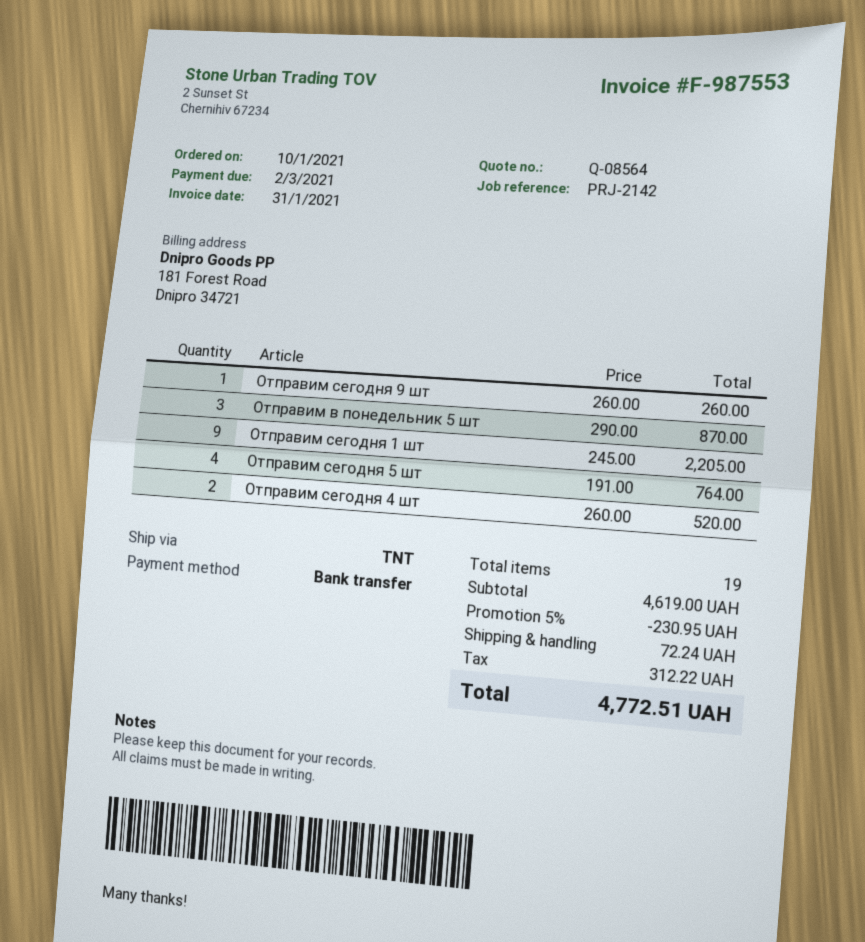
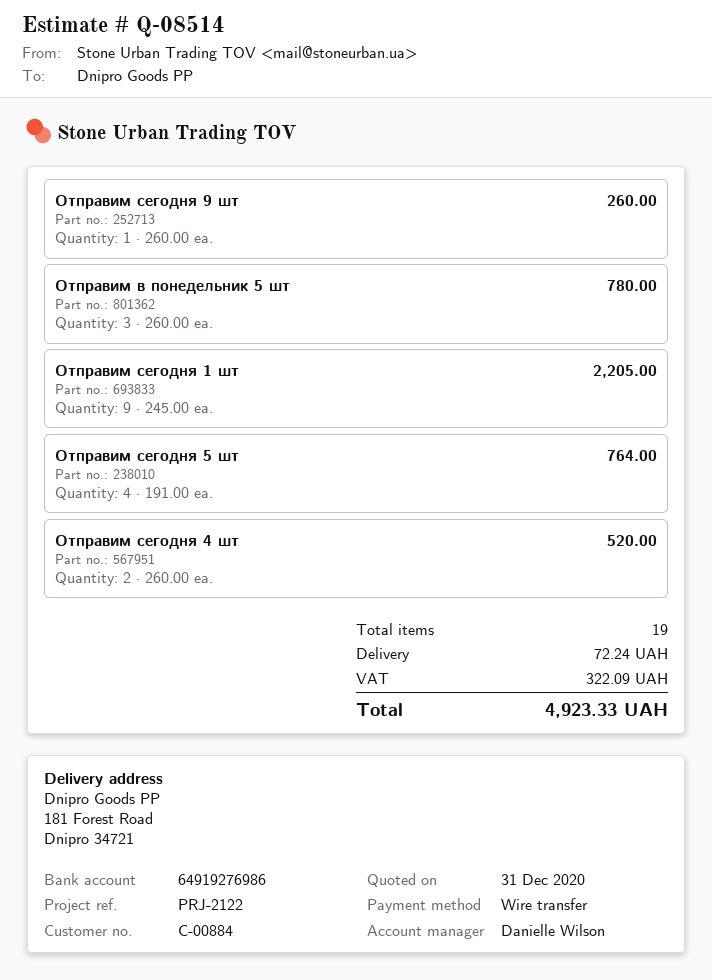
quote number: Q-08564 -> Q-08514
reference: PRJ-2142 -> PRJ-2122
Отправим в понедельник 5 шт: 3 x 290.00 = 870.00 -> 3 x 260.00 = 780.00
discount: 5% = 230.95 -> none
tax: 312.22 -> 322.09
total: 4772.51 -> 4923.33

